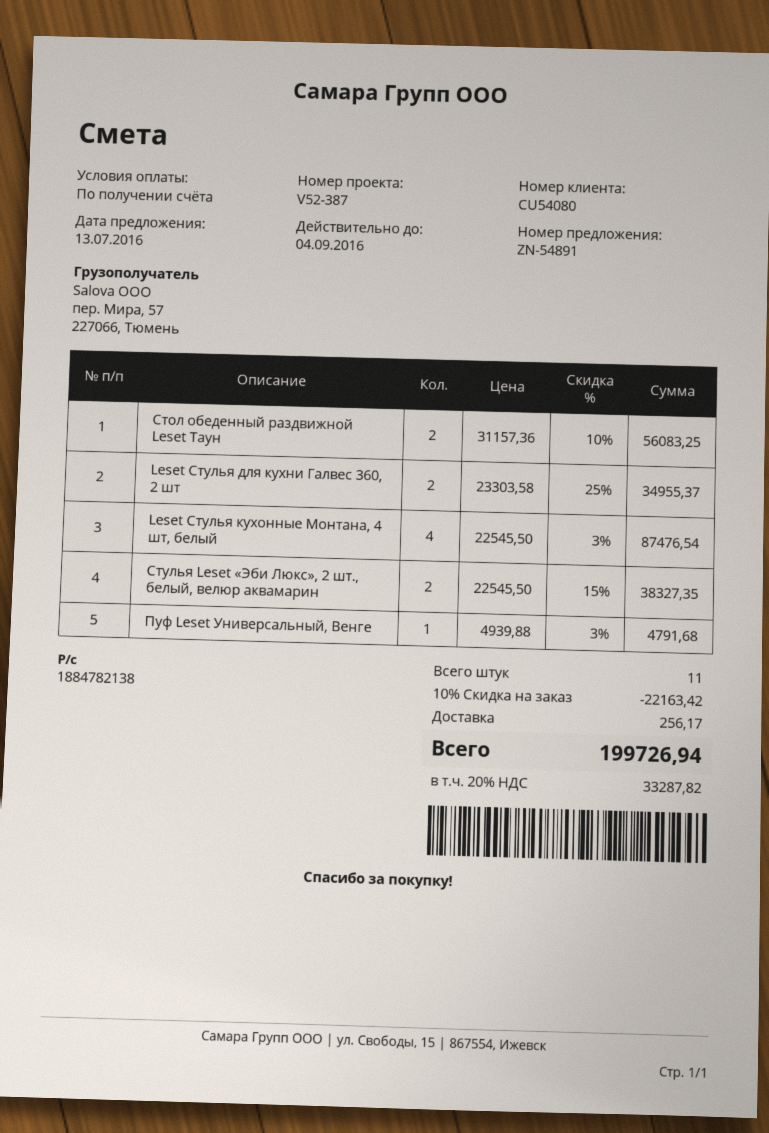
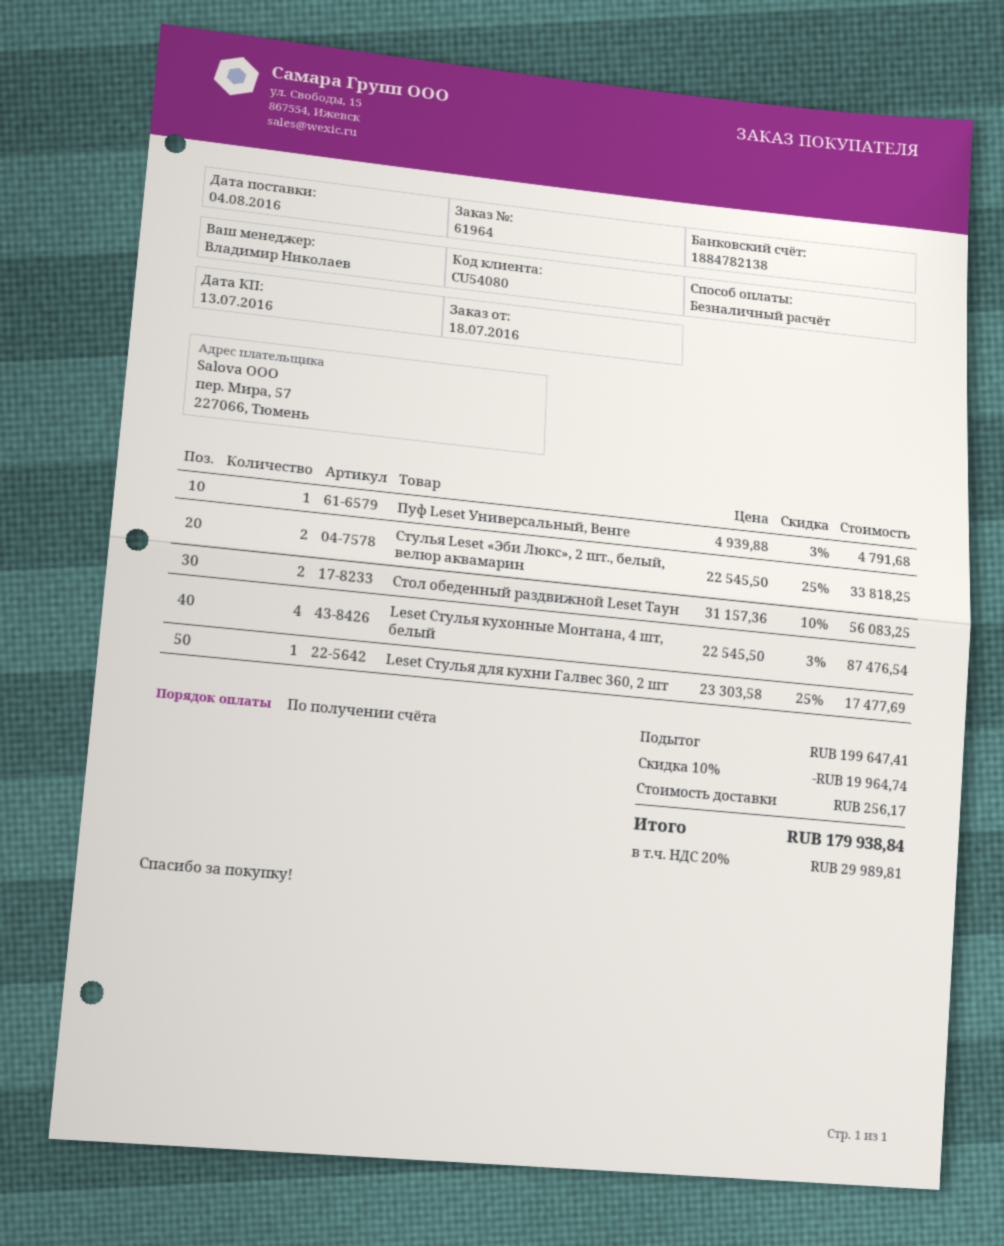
Leset Стулья для кухни Галвес 360, 2 шт: 2 x 23303.58 - 25% = 34955.37 -> 1 x 23303.58 - 25% = 17477.69
Стулья Leset «Эби Люкс», 2 шт., белый, велюр аквамарин: 2 x 22545.50 - 15% = 38327.35 -> 2 x 22545.50 - 25% = 33818.25
discount: 10% = 22163.42 -> 10% = 19964.74
tax: 20% = 33287.82 -> 20% = 29989.81
total: 199726.94 -> 179938.84

